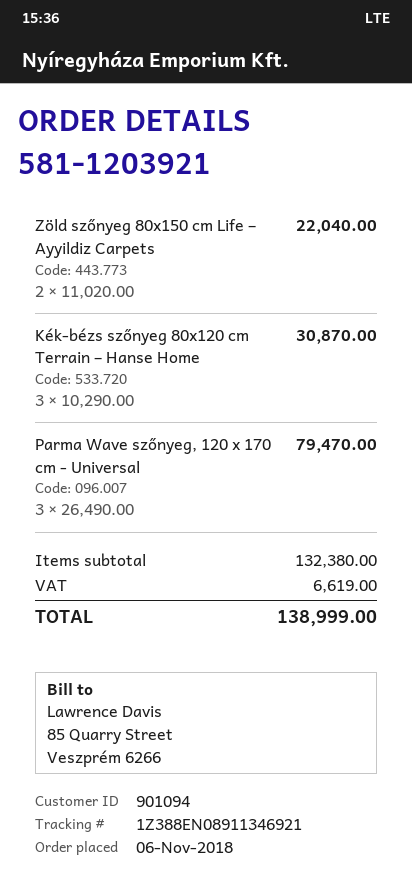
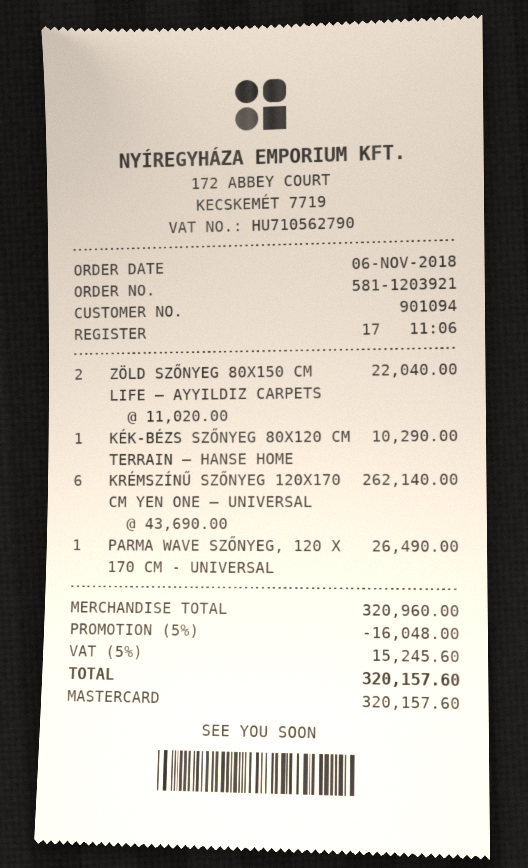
Kék-bézs szőnyeg 80x120 cm Terrain – Hanse Home: 3 x 10290.00 = 30870.00 -> 1 x 10290.00 = 10290.00
Parma Wave szőnyeg, 120 x 170 cm - Universal: 3 x 26490.00 = 79470.00 -> 1 x 26490.00 = 26490.00
KRÉMSZÍNŰ SZŐNYEG 120X170 CM YEN ONE – UNIVERSAL: none -> 6 x 43690.00 = 262140.00
subtotal: 132380.00 -> 320960.00
discount: none -> 5% = 16048.00
tax: 6619.00 -> 15245.60
total: 138999.00 -> 320157.60

